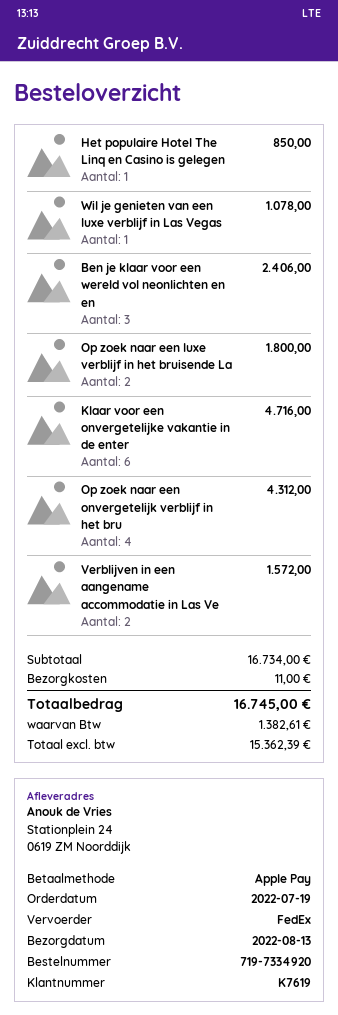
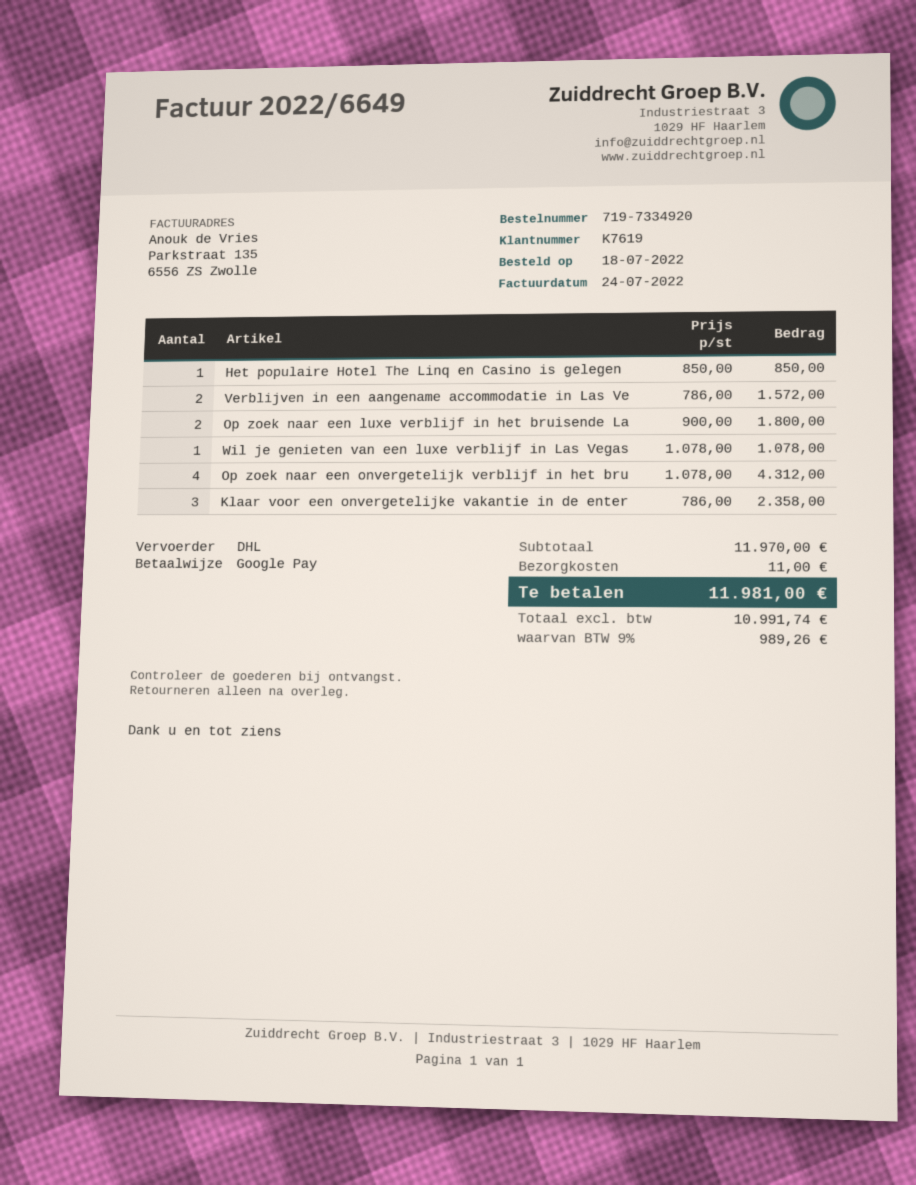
order date: 2022-07-19 -> 2022-07-18
payment method: Apple Pay -> Google Pay
shipping method: FedEx -> DHL
Ben je klaar voor een wereld vol neonlichten en en: 3 for 2406.00 -> none
Klaar voor een onvergetelijke vakantie in de enter: 6 for 4716.00 -> 3 for 2358.00
subtotal: 16734.00 -> 11970.00
net: 15362.39 -> 10991.74
tax: 1382.61 -> 989.26
total: 16745.00 -> 11981.00

